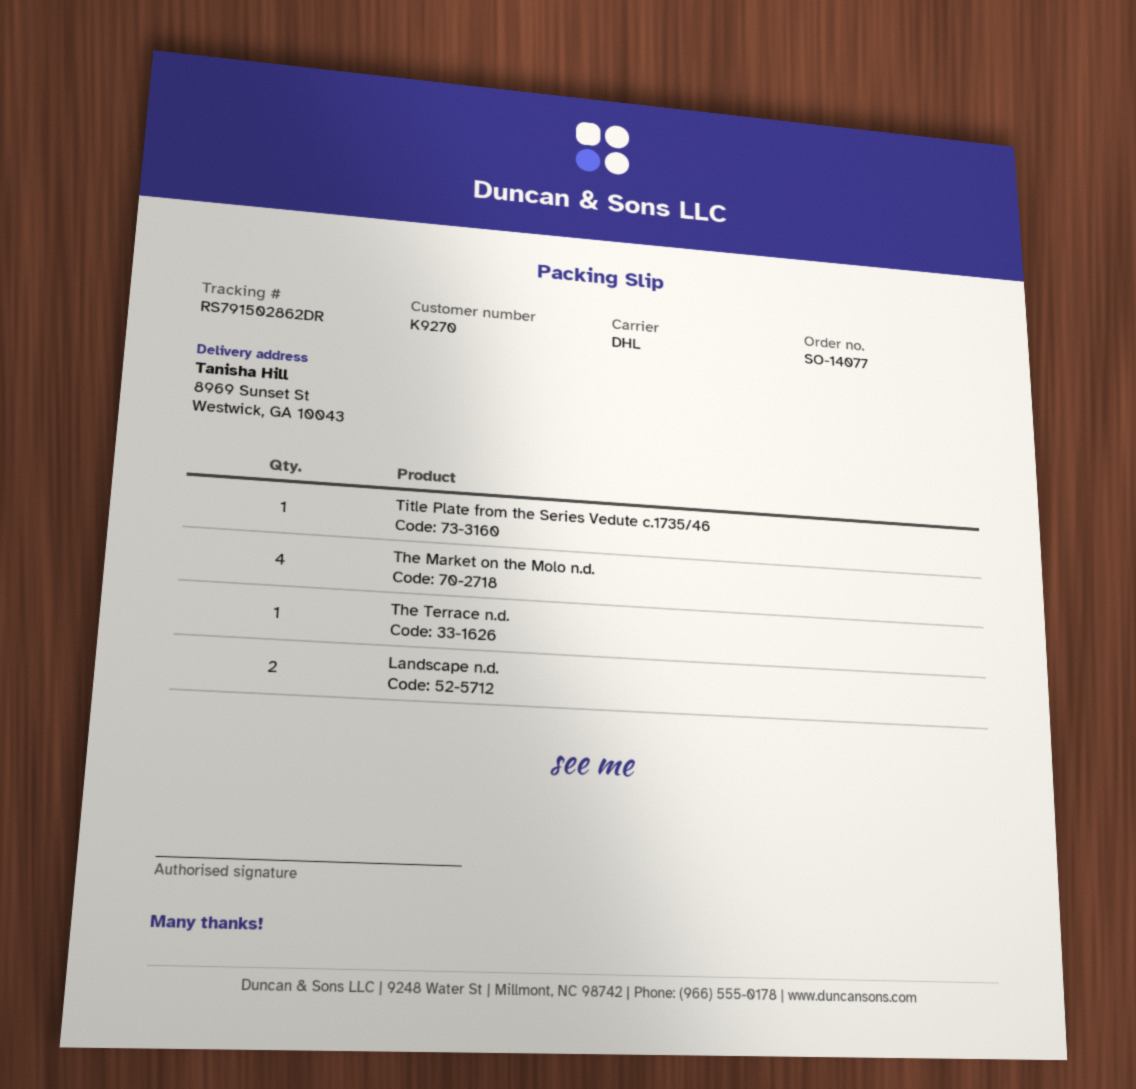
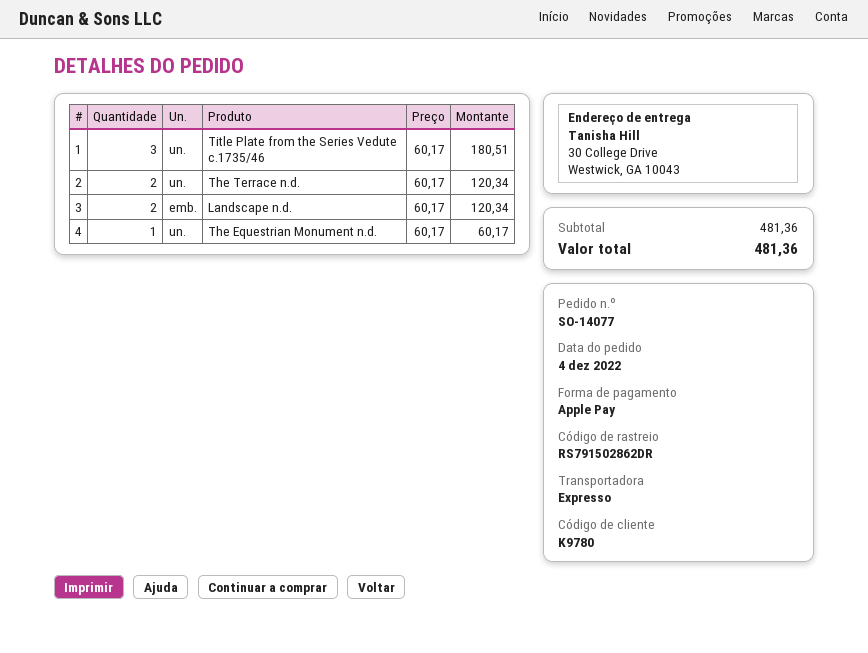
customer number: K9270 -> K9780
shipping method: DHL -> express
ship to: 8969 Sunset St, Westwick, GA 10043 -> 30 College Drive, Westwick, GA 10043
Title Plate from the Series Vedute c.1735/46: 1 -> 3
The Market on the Molo n.d.: 4 -> none
The Terrace n.d.: 1 -> 2
The Equestrian Monument n.d.: none -> 1

